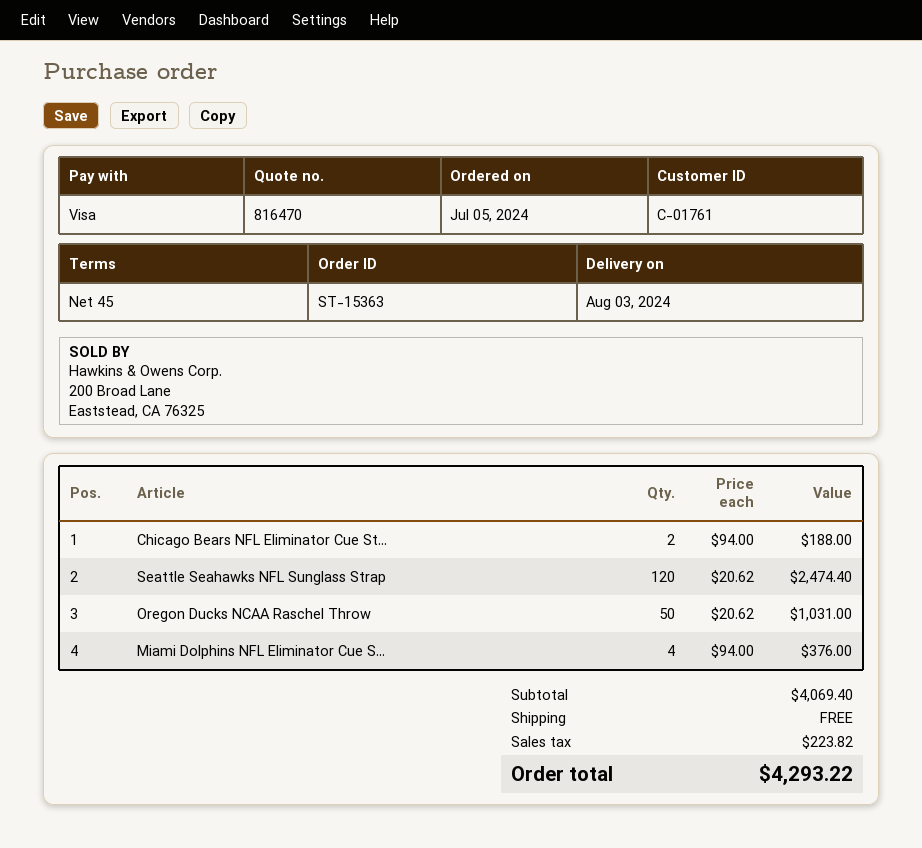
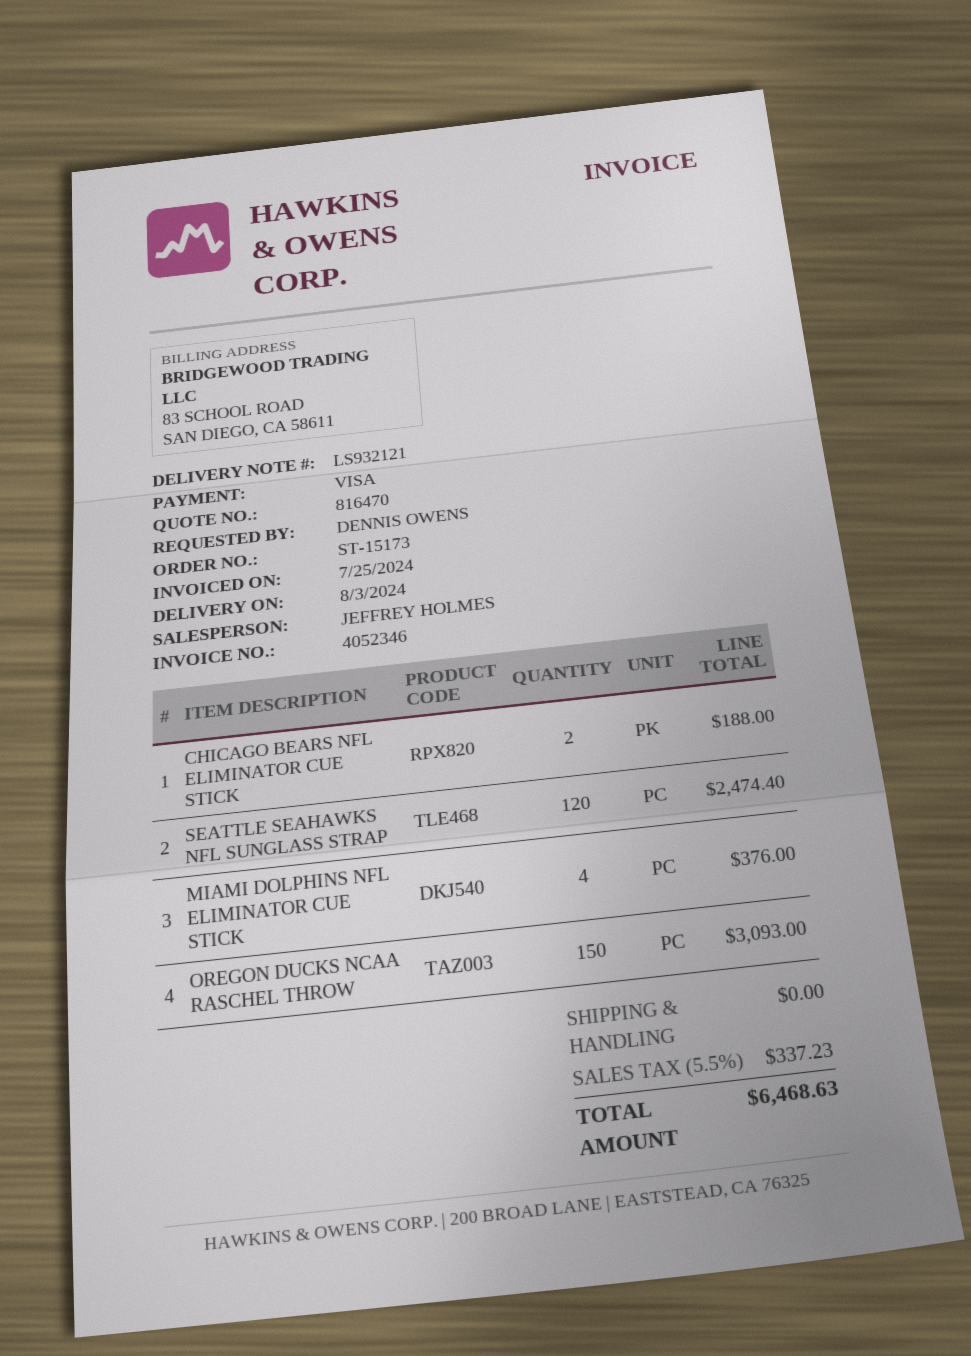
order number: ST-15363 -> ST-15173
Oregon Ducks NCAA Raschel Throw: 50 for 1031.00 -> 150 for 3093.00
tax: 223.82 -> 337.23
total: 4293.22 -> 6468.63

